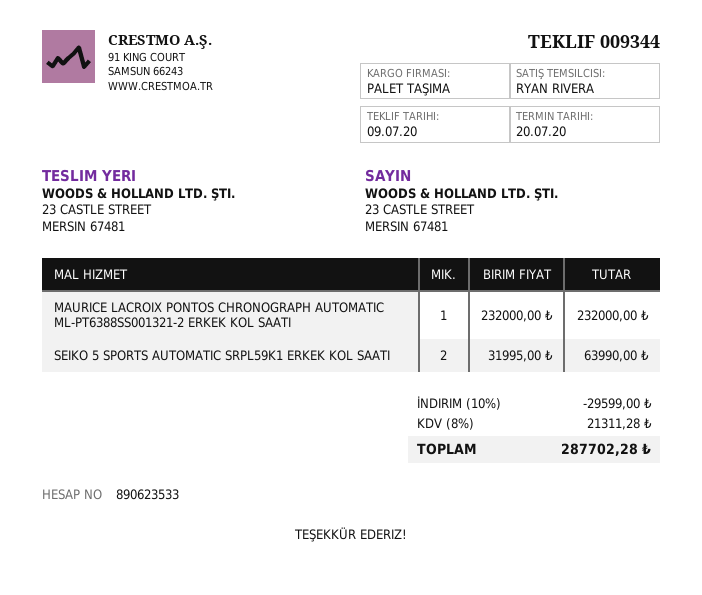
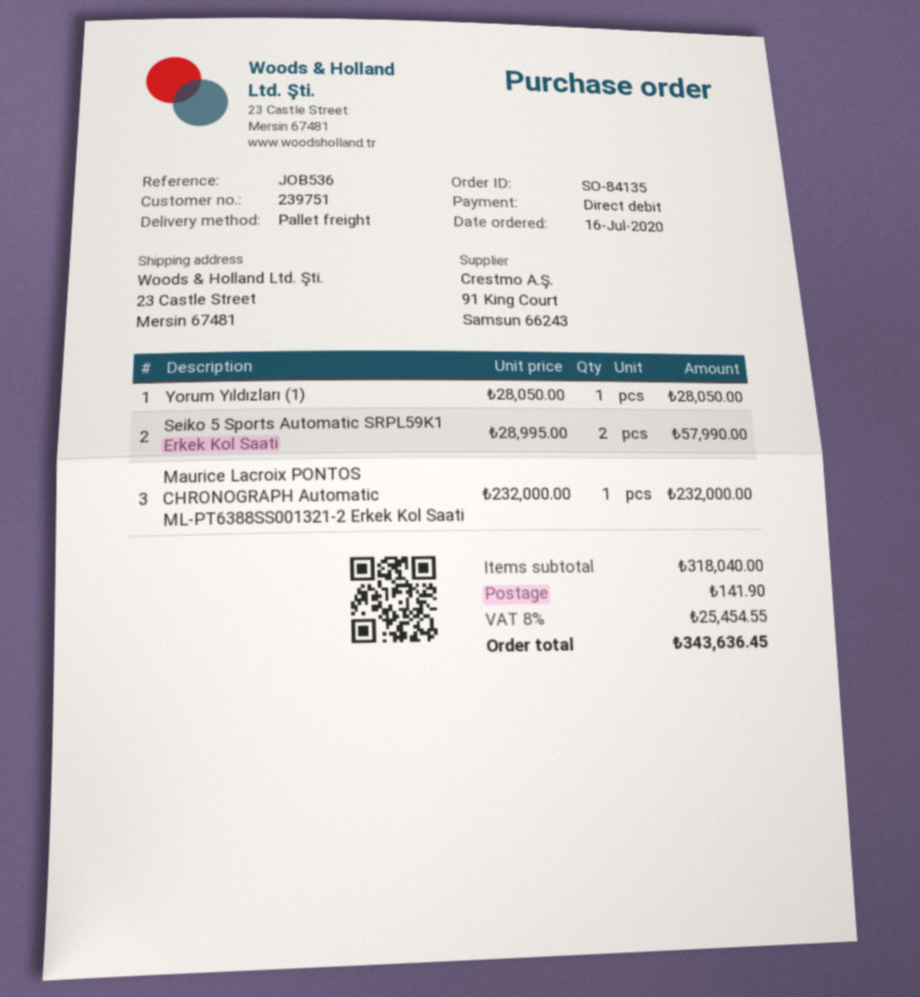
SEIKO 5 SPORTS AUTOMATIC SRPL59K1 ERKEK KOL SAATI: 2 x 31995.00 = 63990.00 -> 2 x 28995.00 = 57990.00
Yorum Yıldızları (1): none -> 1 x 28050.00 = 28050.00
discount: 10% = 29599.00 -> none
shipping: none -> 141.90
tax: 8% = 21311.28 -> 8% = 25454.55
total: 287702.28 -> 343636.45

